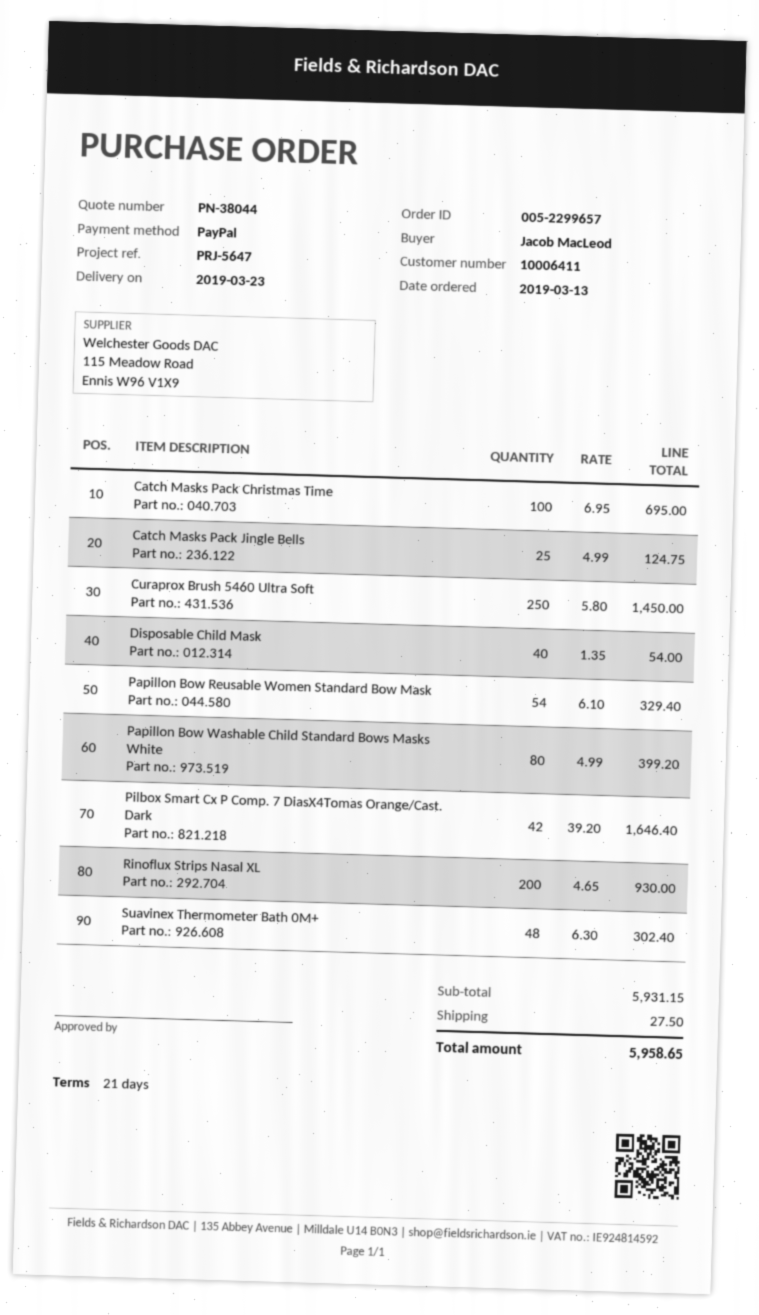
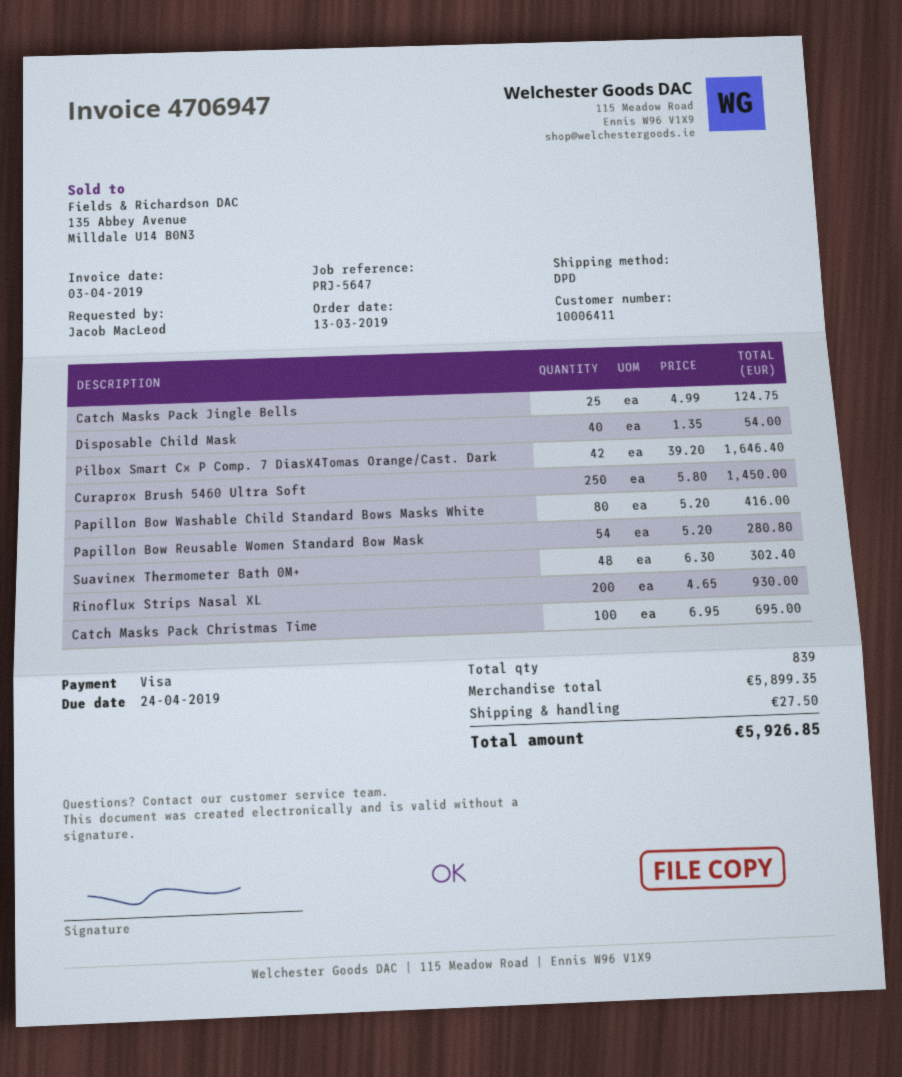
payment method: PayPal -> Visa
Papillon Bow Reusable Women Standard Bow Mask: 54 x 6.10 = 329.40 -> 54 x 5.20 = 280.80
Papillon Bow Washable Child Standard Bows Masks White: 80 x 4.99 = 399.20 -> 80 x 5.20 = 416.00
subtotal: 5931.15 -> 5899.35
total: 5958.65 -> 5926.85

